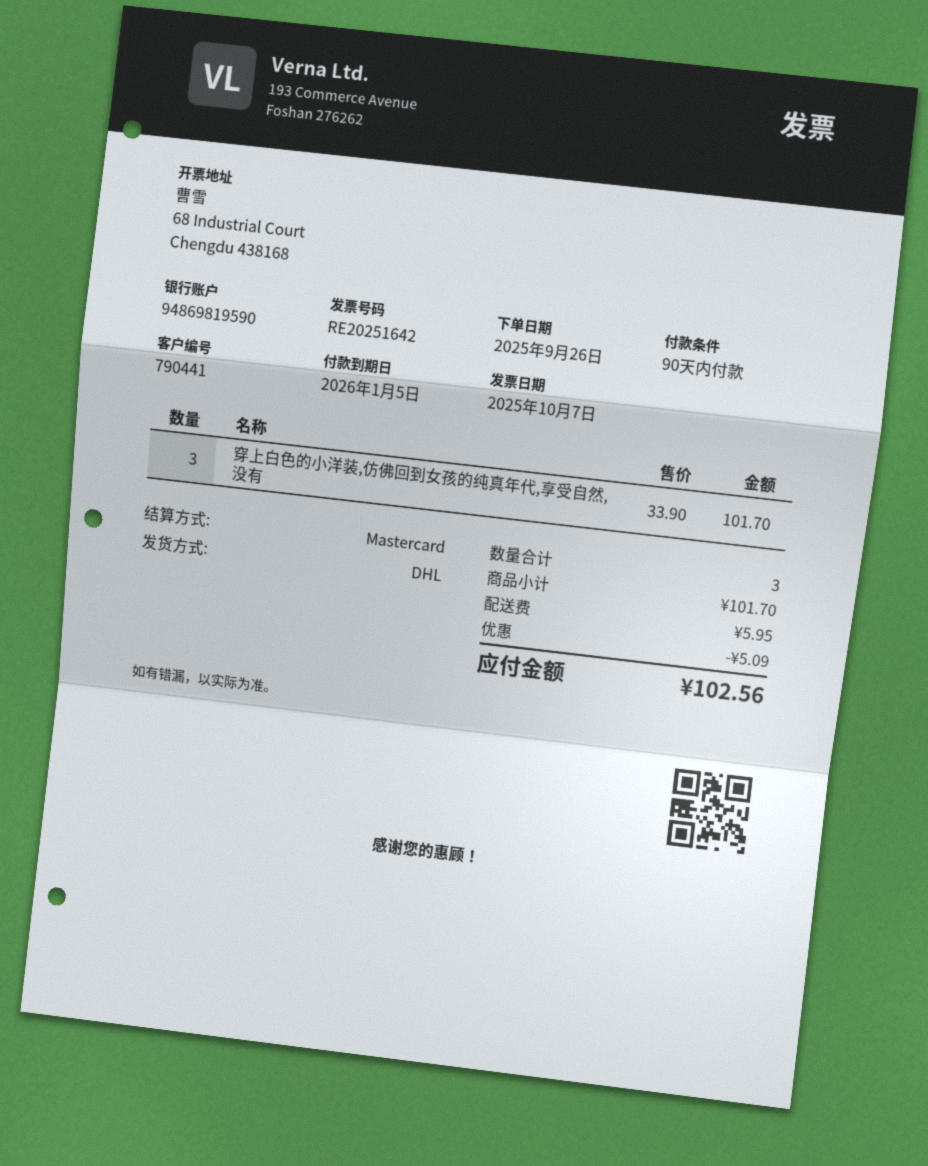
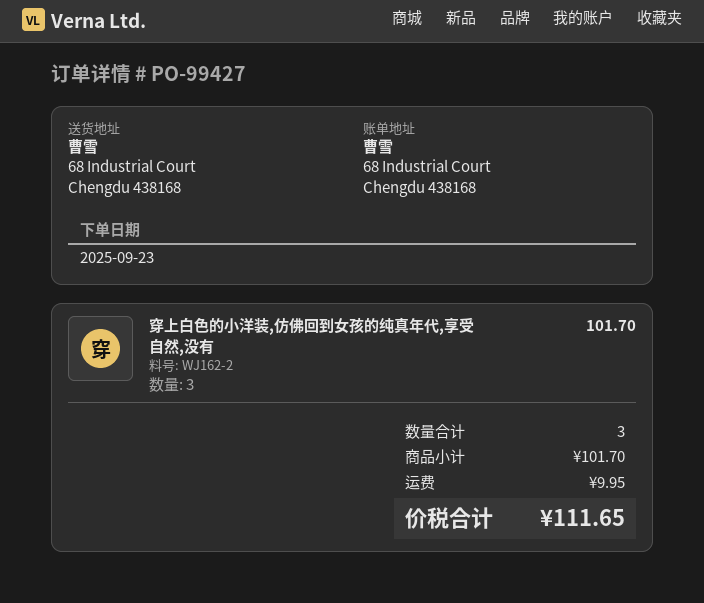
order date: 2025-09-26 -> 2025-09-23
discount: 5.09 -> none
shipping: 5.95 -> 9.95
total: 102.56 -> 111.65

